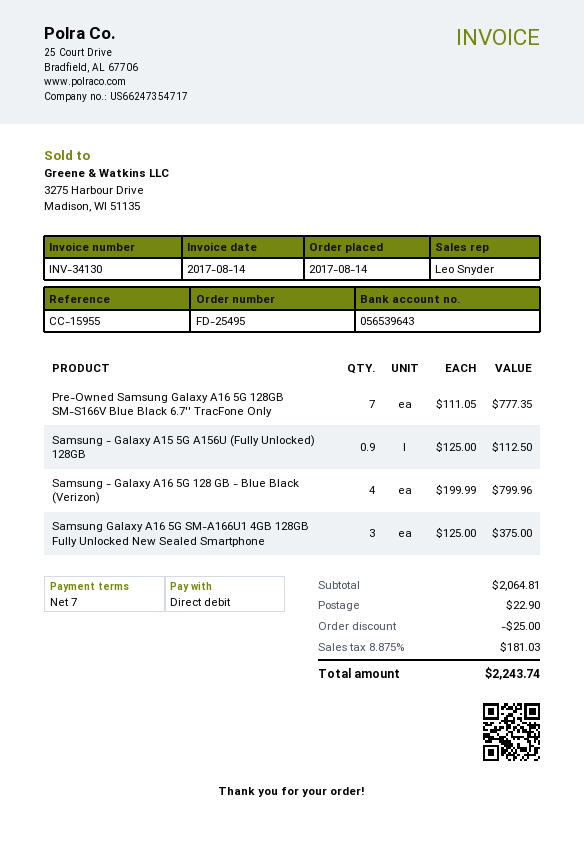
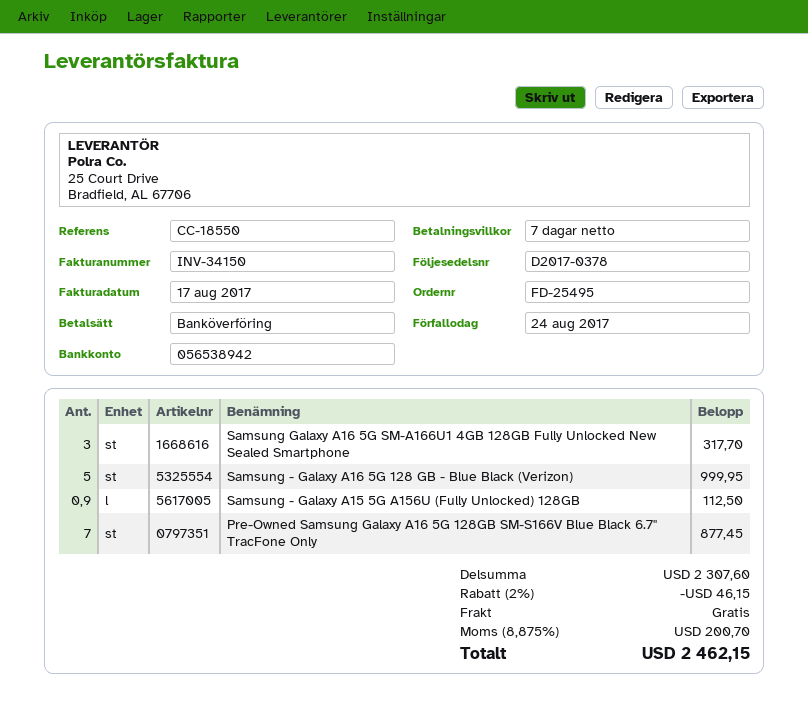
invoice number: INV-34130 -> INV-34150
invoice date: 2017-08-14 -> 2017-08-17
reference: CC-15955 -> CC-18550
payment method: direct debit -> bank transfer
bank account: 056539643 -> 056538942
Pre-Owned Samsung Galaxy A16 5G 128GB SM-S166V Blue Black 6.7'' TracFone Only: 7 for 777.35 -> 7 for 877.45
Samsung - Galaxy A16 5G 128 GB - Blue Black (Verizon): 4 for 799.96 -> 5 for 999.95
Samsung Galaxy A16 5G SM-A166U1 4GB 128GB Fully Unlocked New Sealed Smartphone: 3 for 375.00 -> 3 for 317.70
subtotal: 2064.81 -> 2307.60
discount: 25.00 -> 46.15
shipping: 22.90 -> 0.00
tax: 8.875% = 181.03 -> 8.875% = 200.70
total: 2243.74 -> 2462.15

